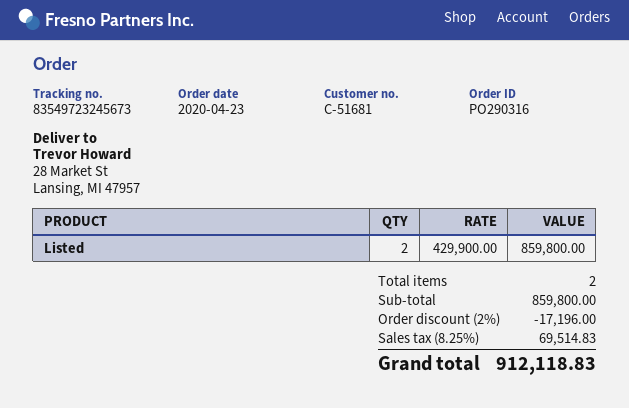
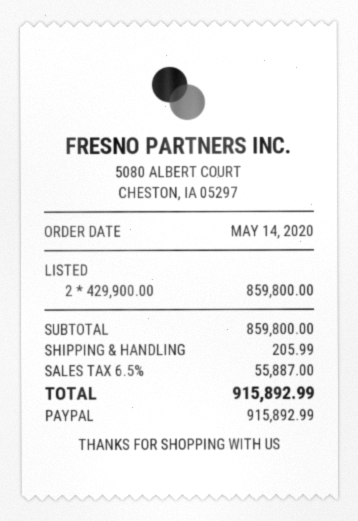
order date: 2020-04-23 -> 2020-05-14
discount: 2% = 17196.00 -> none
shipping: none -> 205.99
tax: 8.25% = 69514.83 -> 6.5% = 55887.00
total: 912118.83 -> 915892.99

